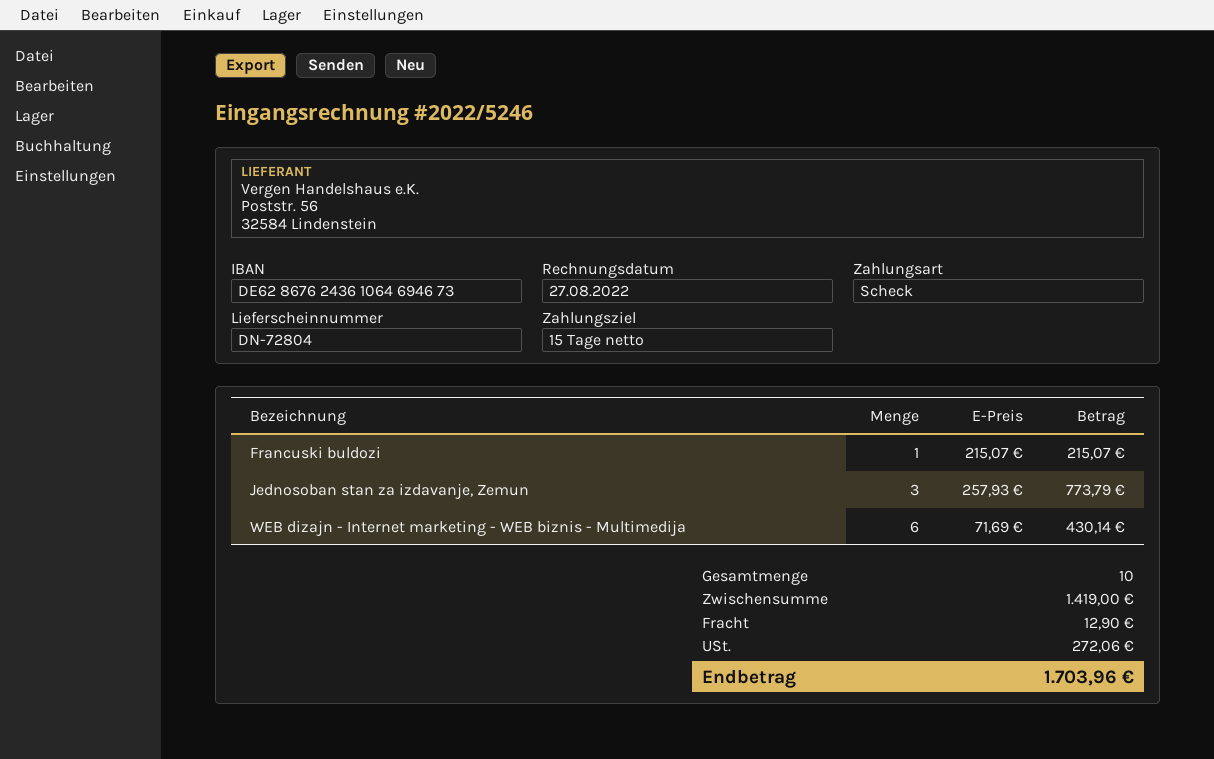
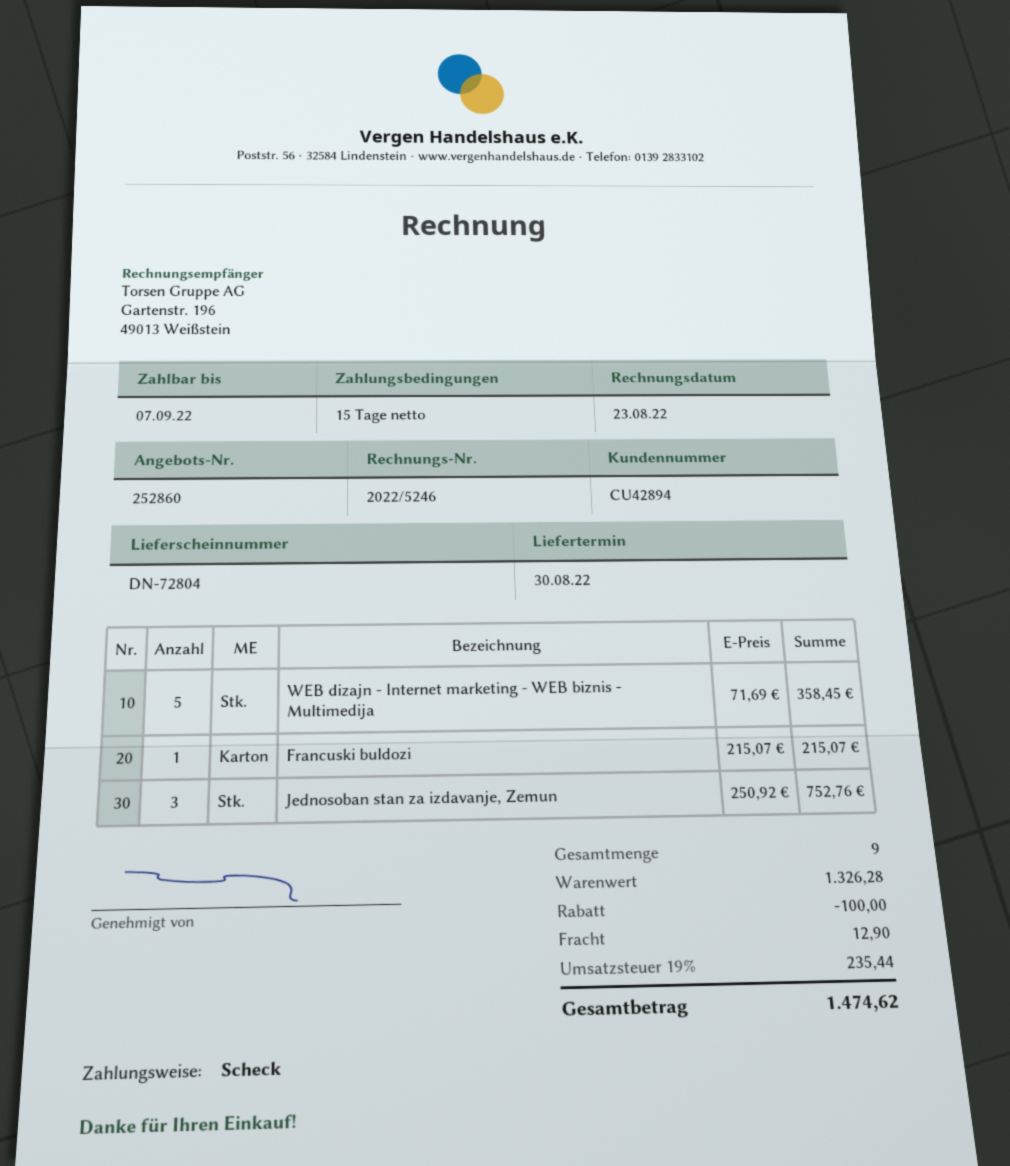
invoice date: 2022-08-27 -> 2022-08-23
Jednosoban stan za izdavanje, Zemun: 3 x 257.93 = 773.79 -> 3 x 250.92 = 752.76
WEB dizajn - Internet marketing - WEB biznis - Multimedija: 6 x 71.69 = 430.14 -> 5 x 71.69 = 358.45
total quantity: 10 -> 9
subtotal: 1419.00 -> 1326.28
discount: none -> 100.00
tax: 272.06 -> 235.44
total: 1703.96 -> 1474.62

